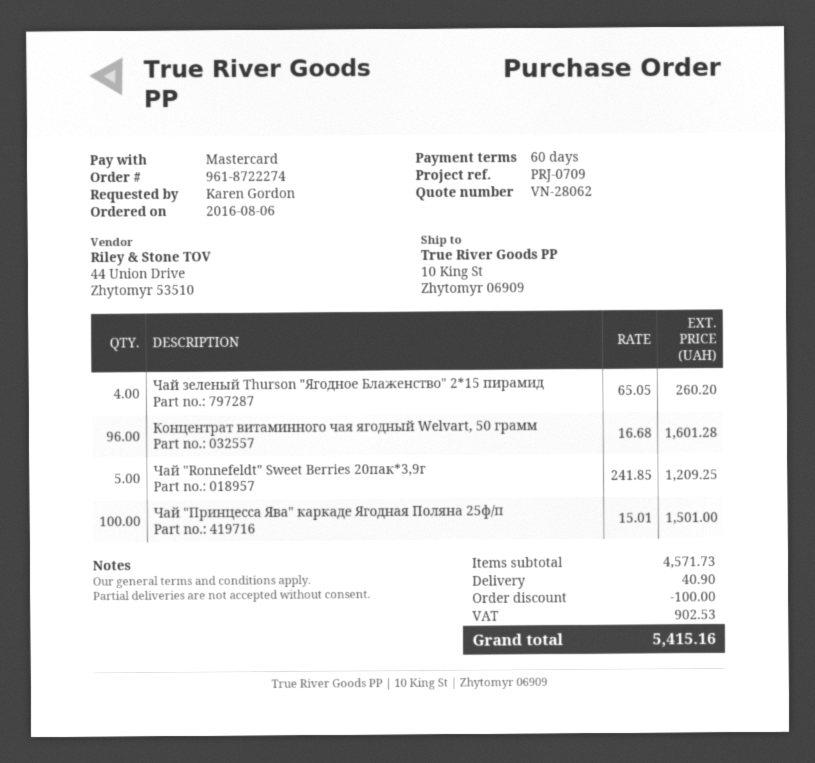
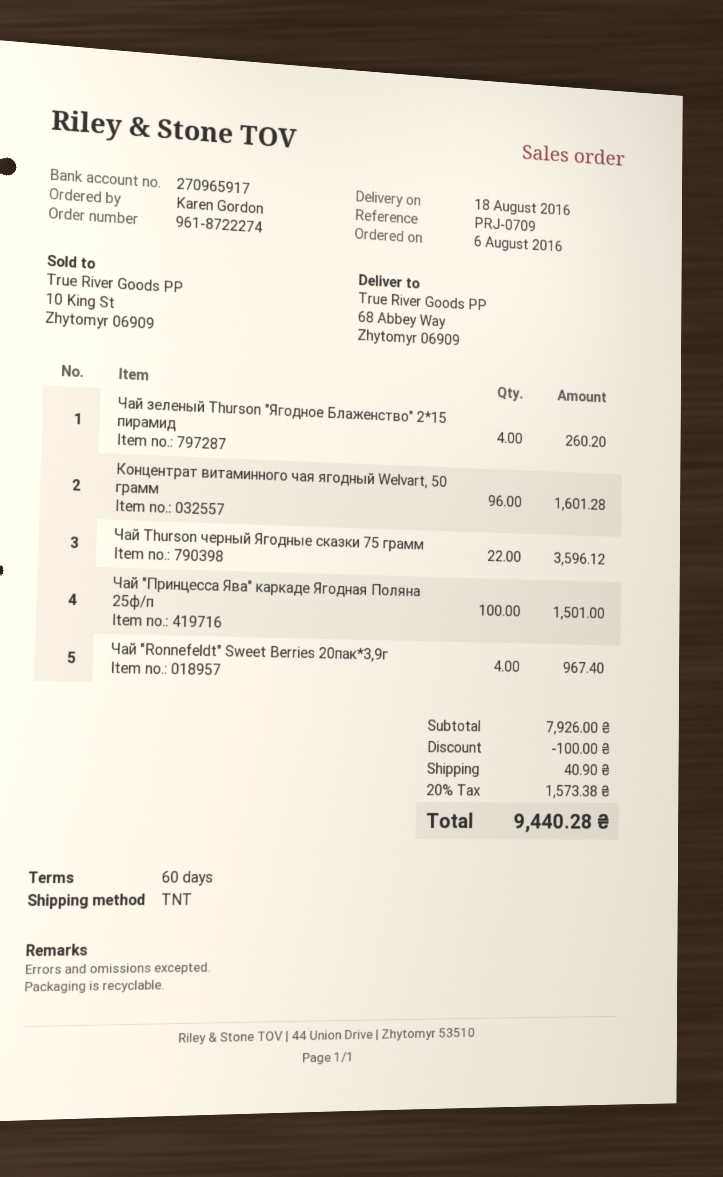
ship to: 10 King St, Zhytomyr 06909 -> 68 Abbey Way, Zhytomyr 06909
Чaй "Ronnefeldt" Sweet Berries 20пак*3,9г: 5 for 1209.25 -> 4 for 967.40
Чай Thurson черный Ягодные сказки 75 грамм: none -> 22 for 3596.12
subtotal: 4571.73 -> 7926.00
tax: 902.53 -> 1573.38
total: 5415.16 -> 9440.28

